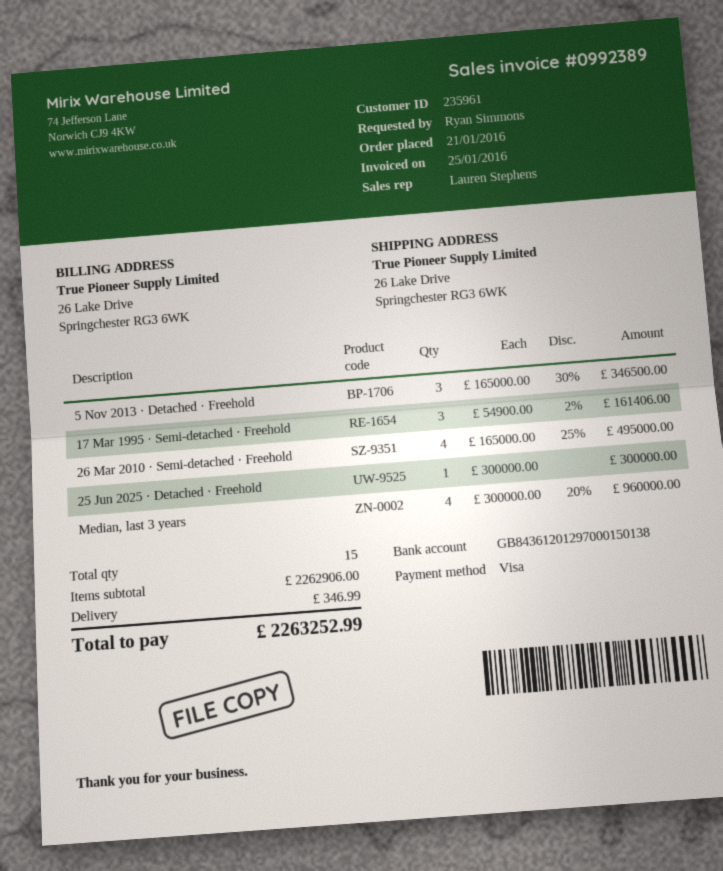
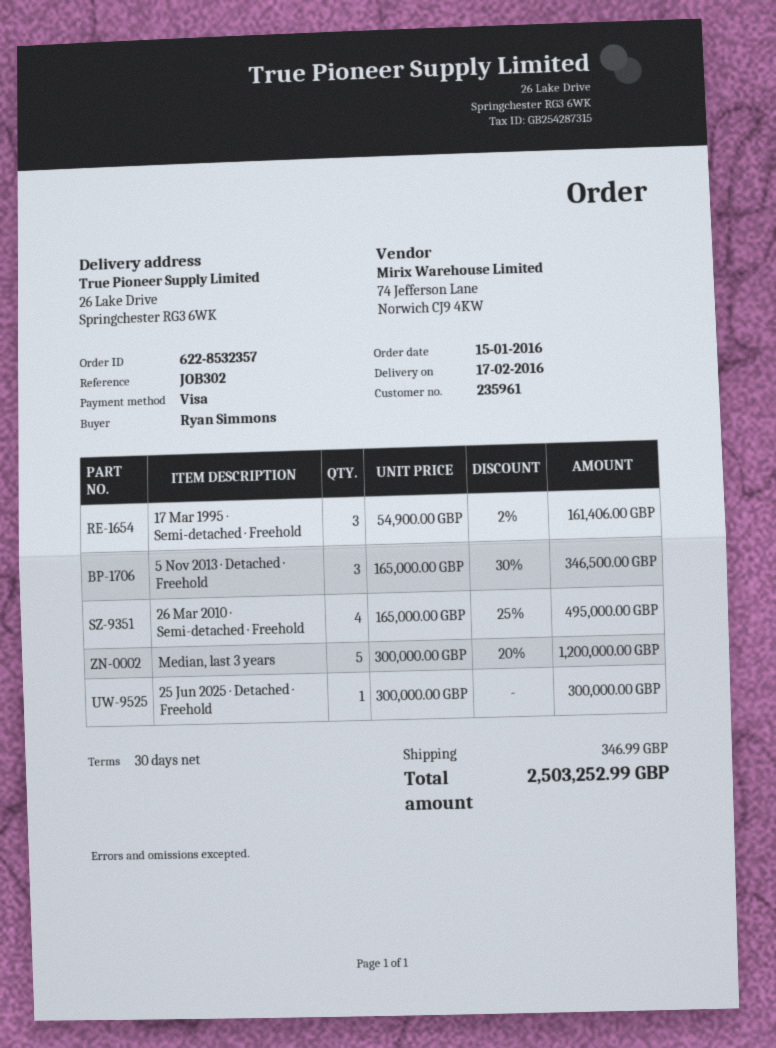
order date: 2016-01-21 -> 2016-01-15
Median, last 3 years: 4 x 300000.00 - 20% = 960000.00 -> 5 x 300000.00 - 20% = 1200000.00
total: 2263252.99 -> 2503252.99

